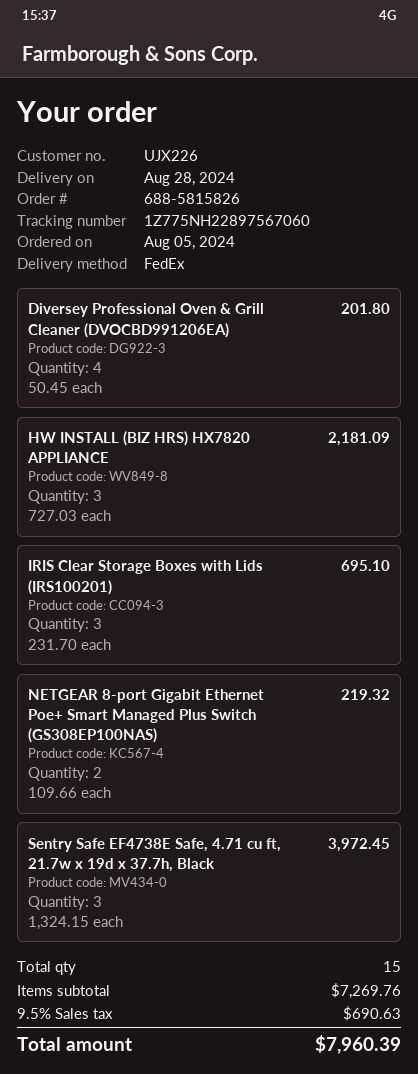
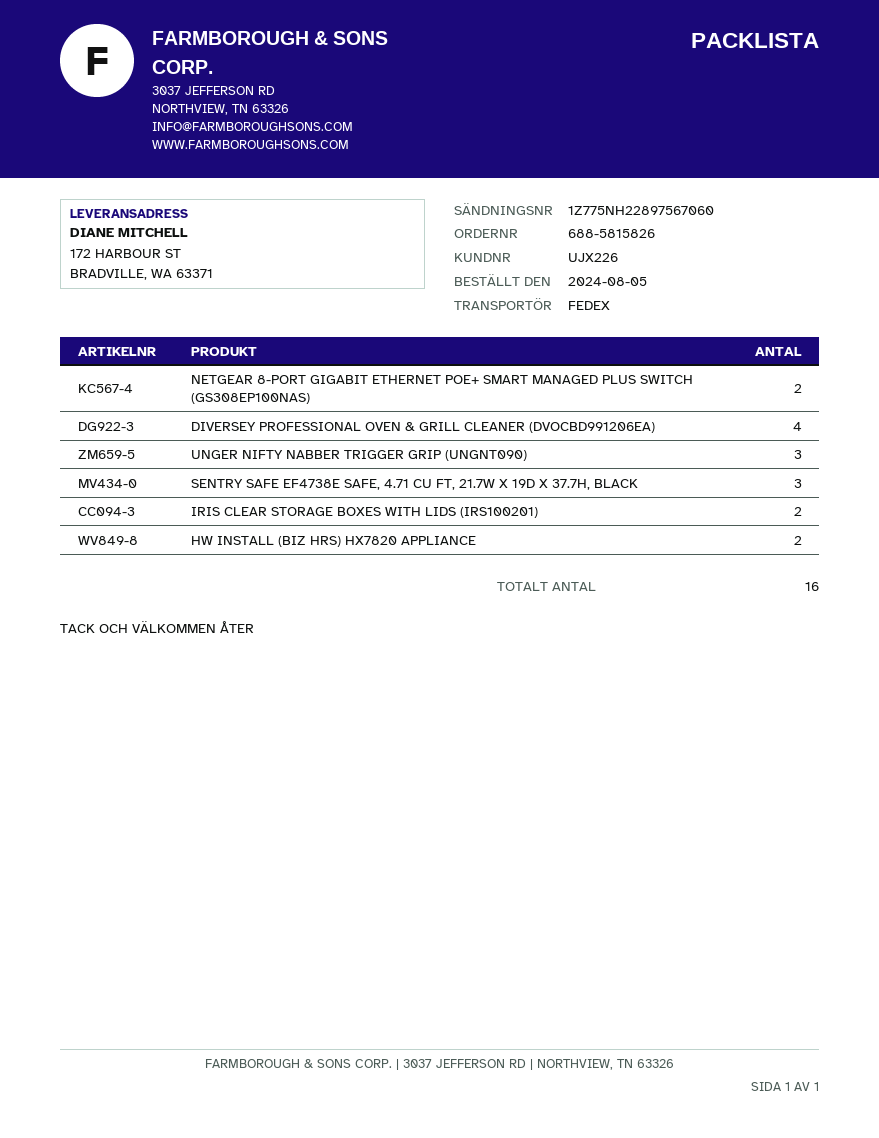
HW INSTALL (BIZ HRS) HX7820 APPLIANCE: 3 -> 2
IRIS Clear Storage Boxes with Lids (IRS100201): 3 -> 2
UNGER NIFTY NABBER TRIGGER GRIP (UNGNT090): none -> 3
total quantity: 15 -> 16

